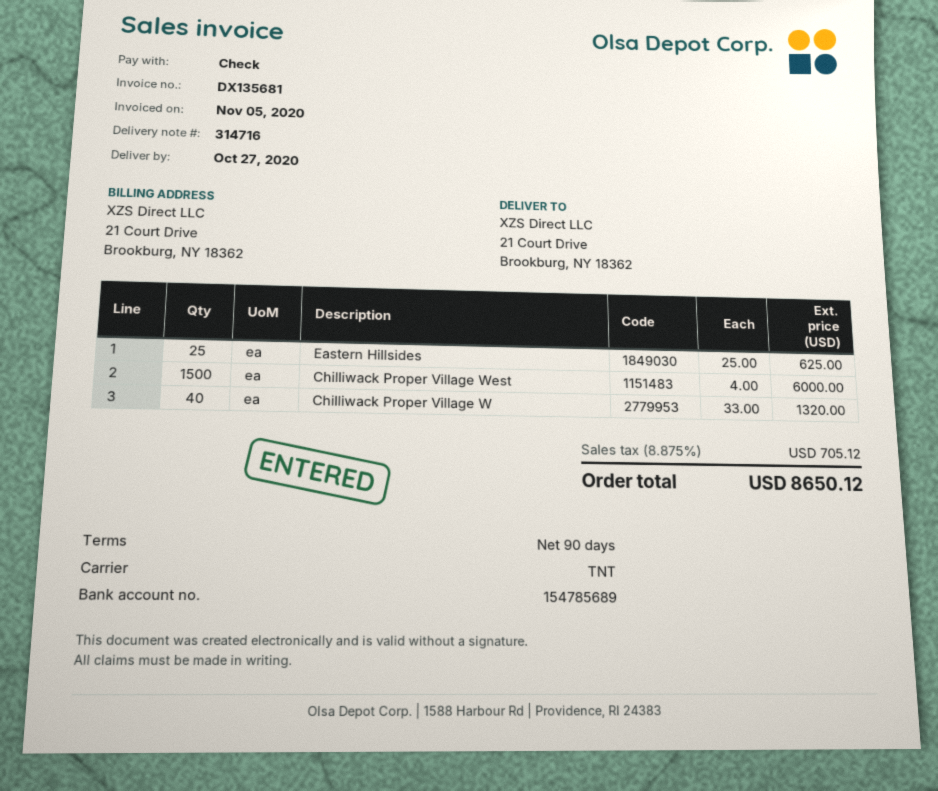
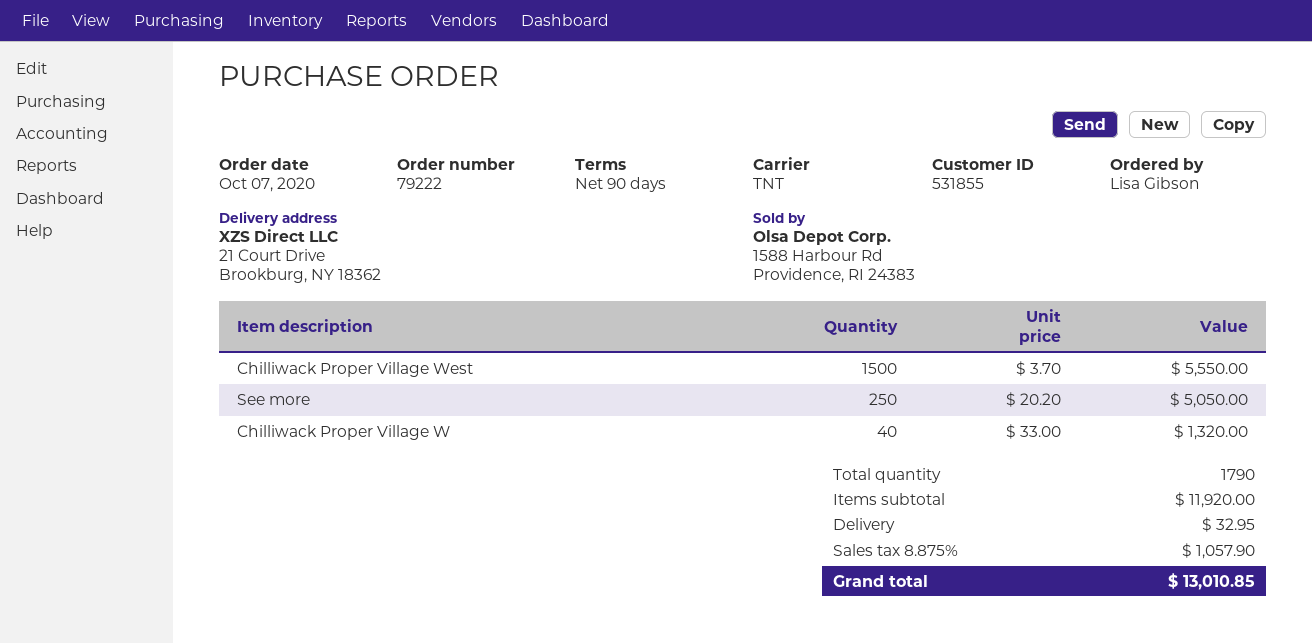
Eastern Hillsides: 25 x 25.00 = 625.00 -> none
Chilliwack Proper Village West: 1500 x 4.00 = 6000.00 -> 1500 x 3.70 = 5550.00
See more: none -> 250 x 20.20 = 5050.00
shipping: none -> 32.95
tax: 8.875% = 705.12 -> 8.875% = 1057.90
total: 8650.12 -> 13010.85

